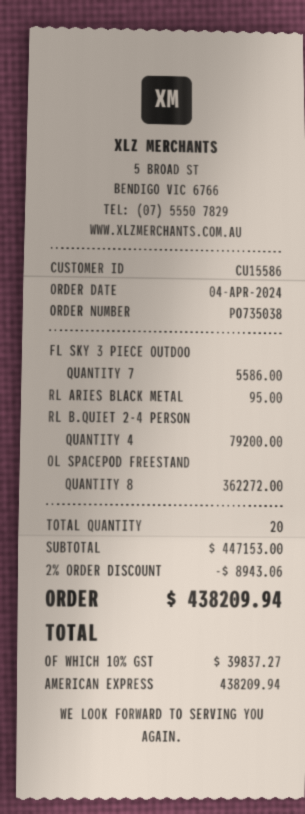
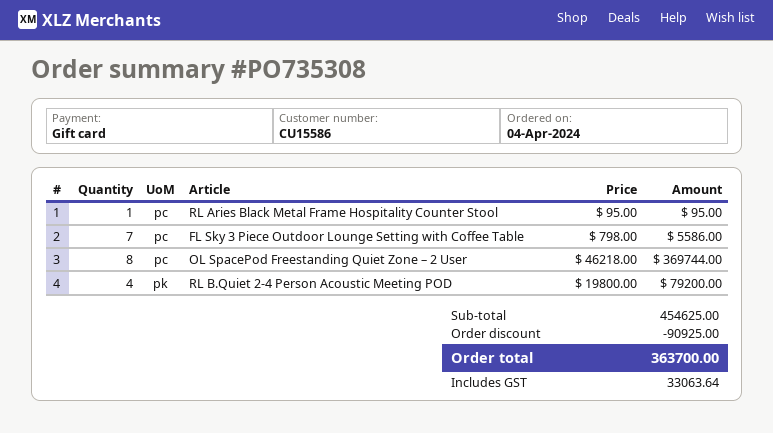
order number: PO735038 -> PO735308
payment method: American Express -> gift card
OL SPACEPOD FREESTAND: 8 for 362272.00 -> 8 for 369744.00
subtotal: 447153.00 -> 454625.00
discount: 8943.06 -> 90925.00
tax: 39837.27 -> 33063.64
total: 438209.94 -> 363700.00

